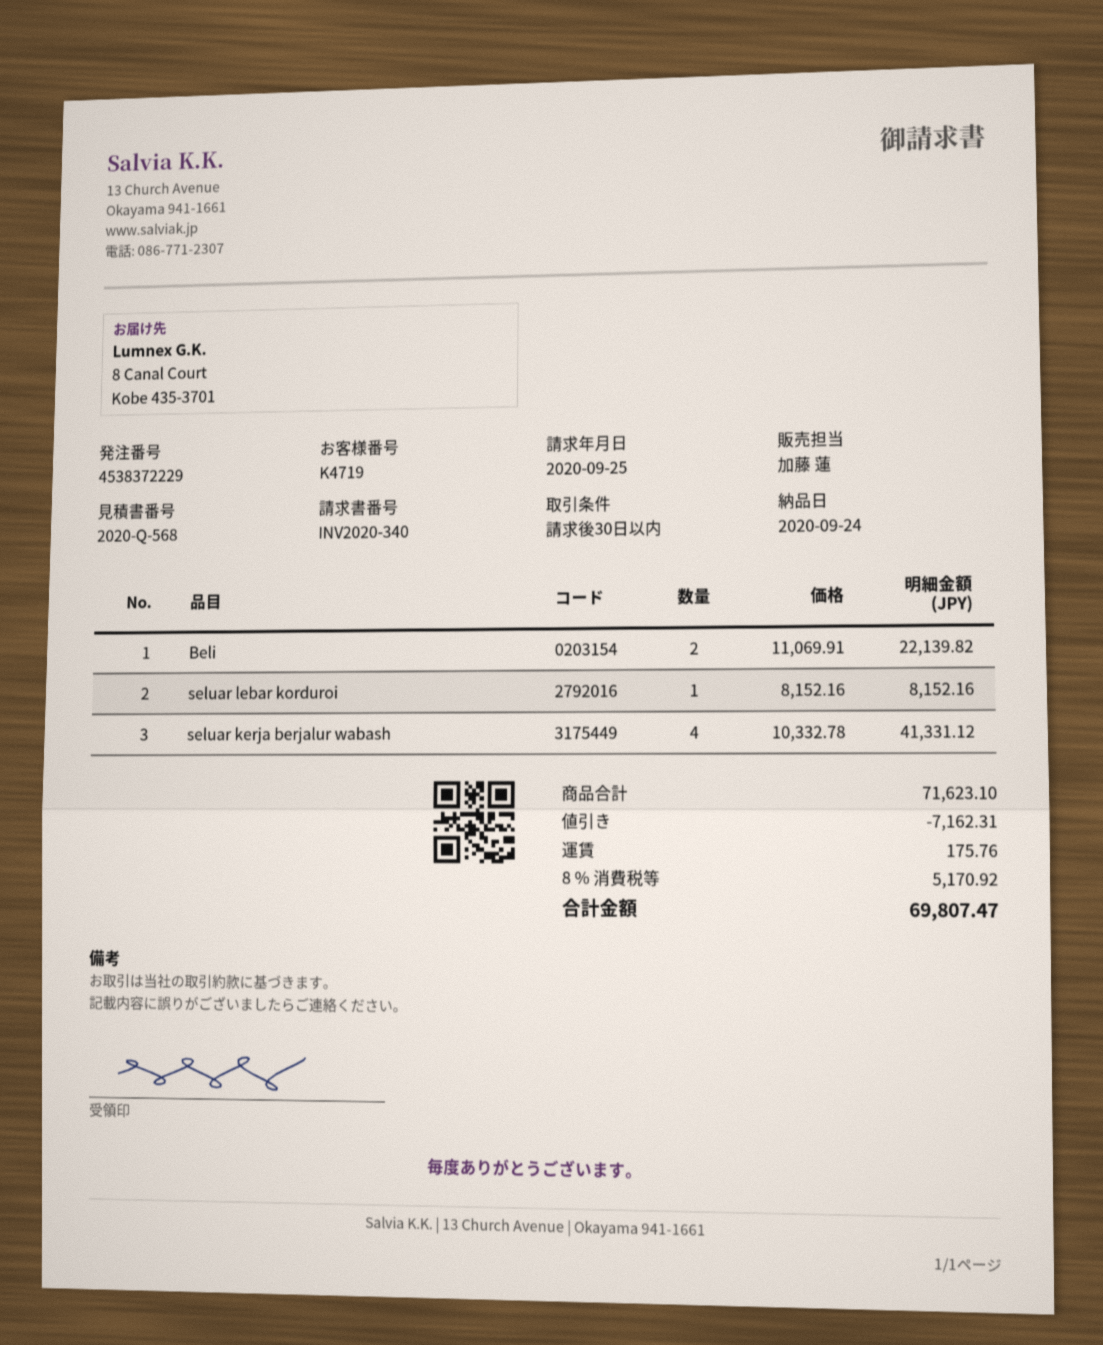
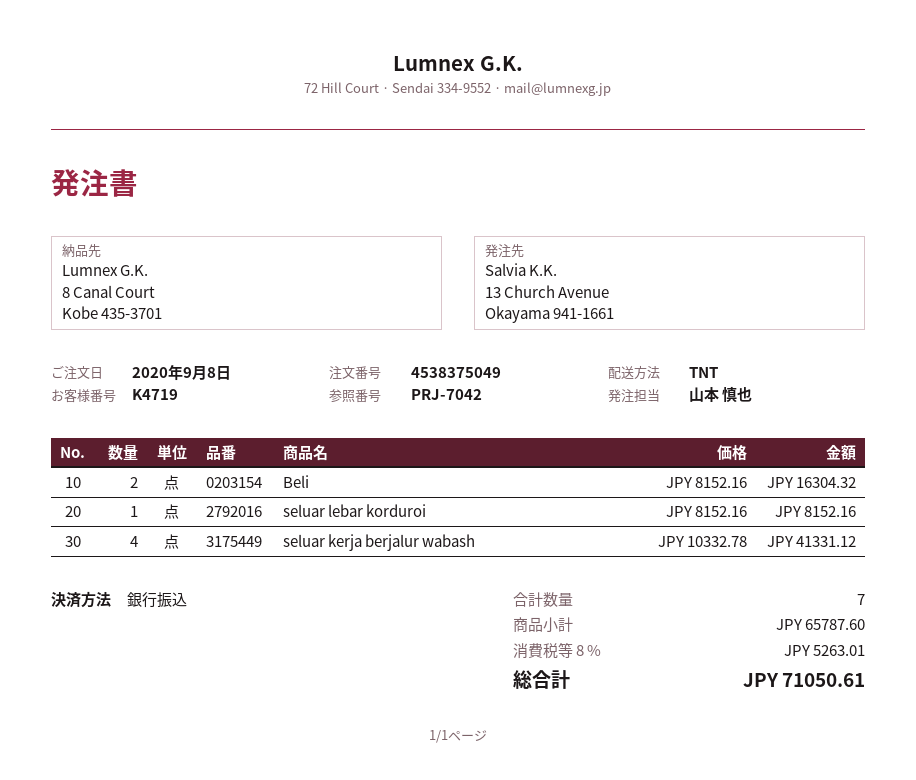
order number: 4538372229 -> 4538375049
Beli: 2 x 11069.91 = 22139.82 -> 2 x 8152.16 = 16304.32
subtotal: 71623.10 -> 65787.60
discount: 7162.31 -> none
shipping: 175.76 -> none
tax: 8% = 5170.92 -> 8% = 5263.01
total: 69807.47 -> 71050.61

